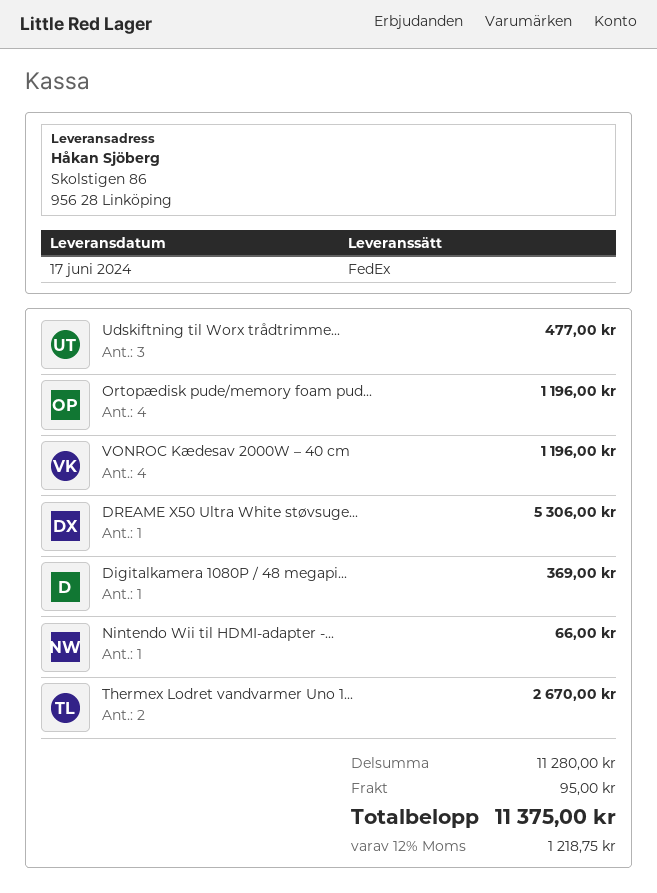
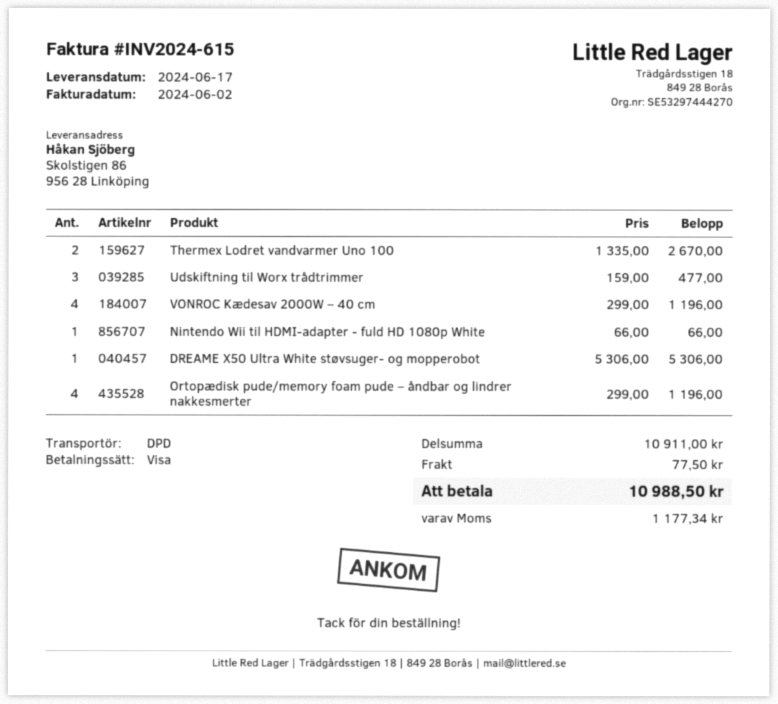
shipping method: FedEx -> DPD
Digitalkamera 1080P / 48 megapi...: 1 for 369.00 -> none
subtotal: 11280.00 -> 10911.00
shipping: 95.00 -> 77.50
tax: 1218.75 -> 1177.34
total: 11375.00 -> 10988.50

